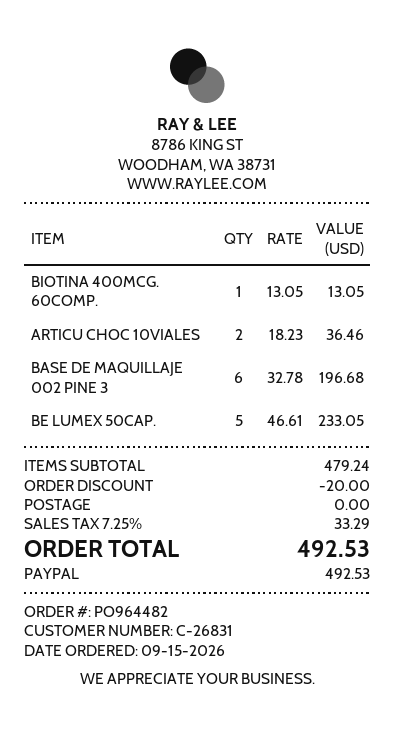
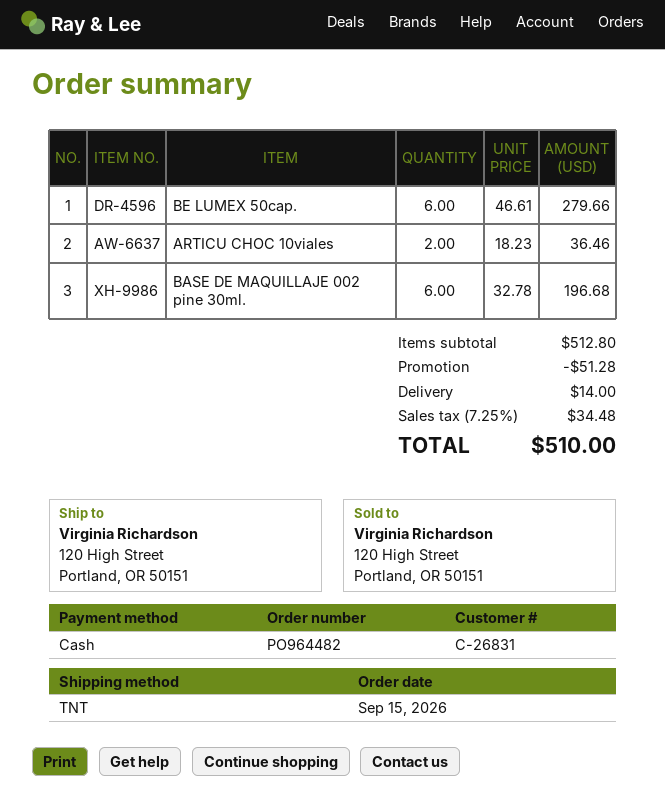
payment method: PayPal -> cash
BIOTINA 400MCG. 60COMP.: 1 x 13.05 = 13.05 -> none
BE LUMEX 50CAP.: 5 x 46.61 = 233.05 -> 6 x 46.61 = 279.66
subtotal: 479.24 -> 512.80
discount: 20.00 -> 51.28
shipping: 0.00 -> 14.00
tax: 7.25% = 33.29 -> 7.25% = 34.48
total: 492.53 -> 510.00

